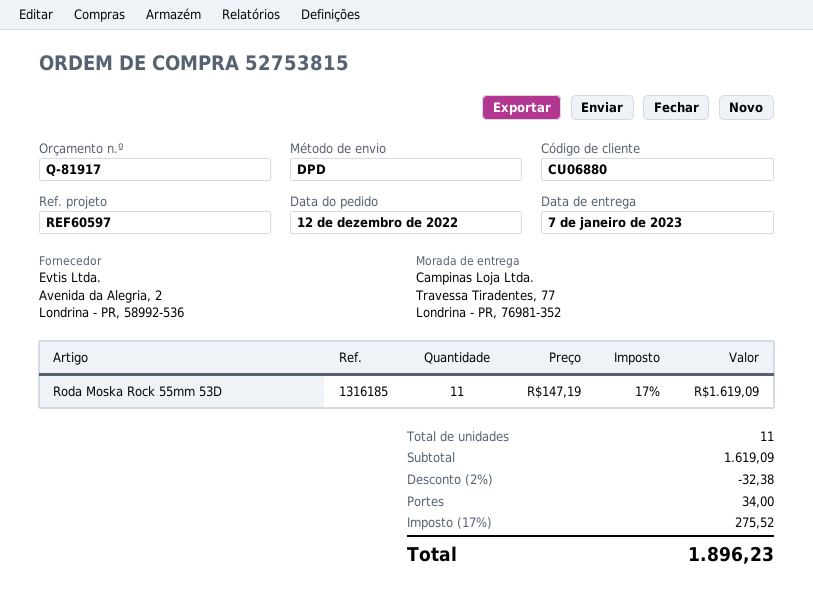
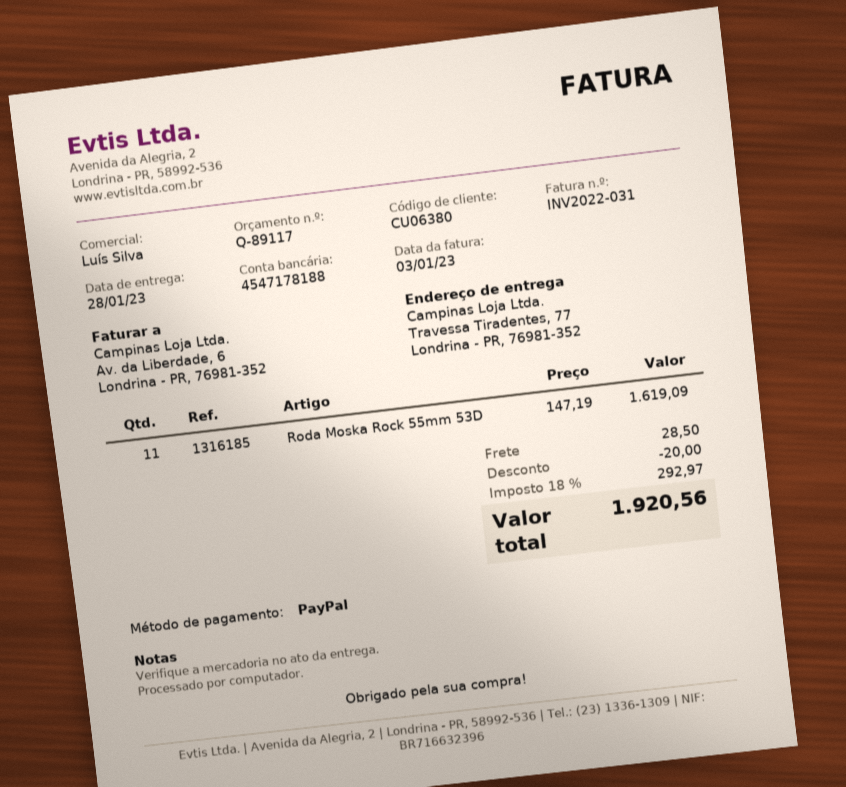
quote number: Q-81917 -> Q-89117
delivery date: 2023-01-07 -> 2023-01-28
customer number: CU06880 -> CU06380
discount: 32.38 -> 20.00
shipping: 34.00 -> 28.50
tax: 17% = 275.52 -> 18% = 292.97
total: 1896.23 -> 1920.56

